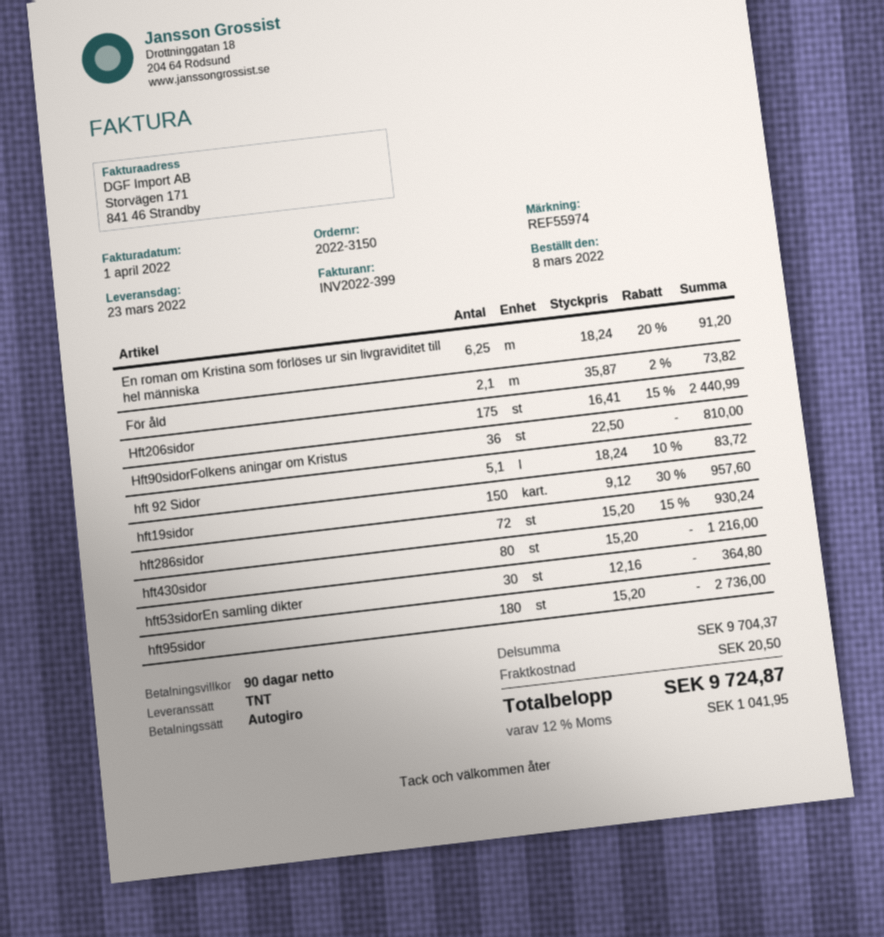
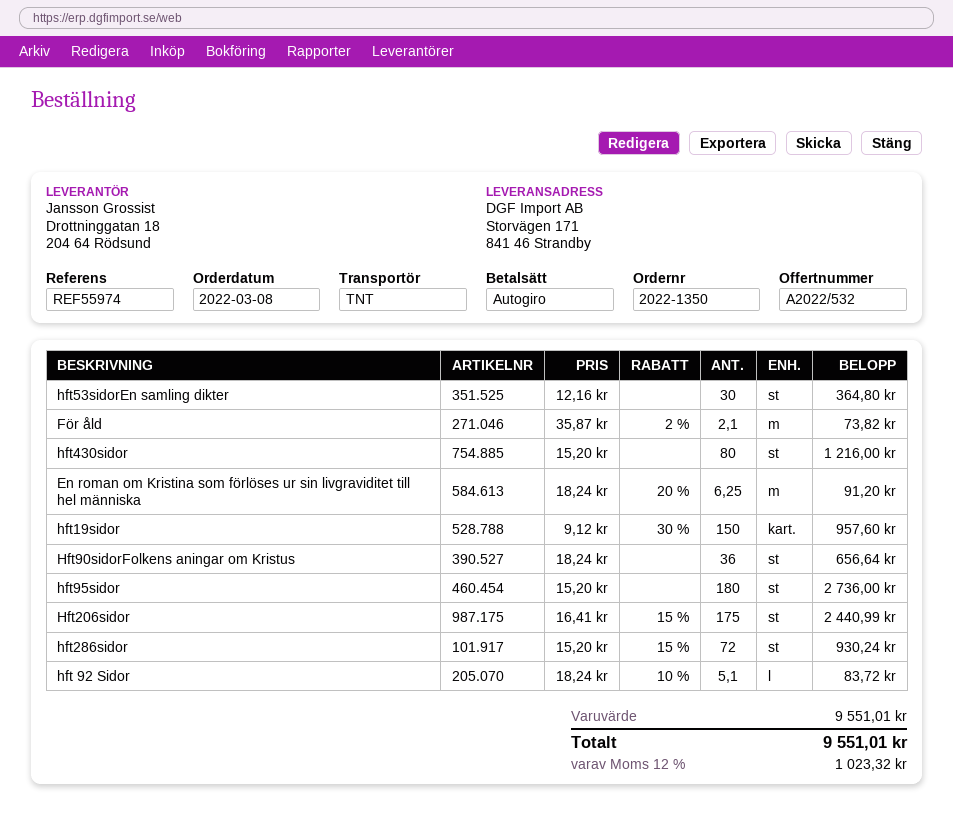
order number: 2022-3150 -> 2022-1350
Hft90sidorFolkens aningar om Kristus: 36 x 22.50 = 810.00 -> 36 x 18.24 = 656.64
subtotal: 9704.37 -> 9551.01
shipping: 20.50 -> none
tax: 12% = 1041.95 -> 12% = 1023.32
total: 9724.87 -> 9551.01

